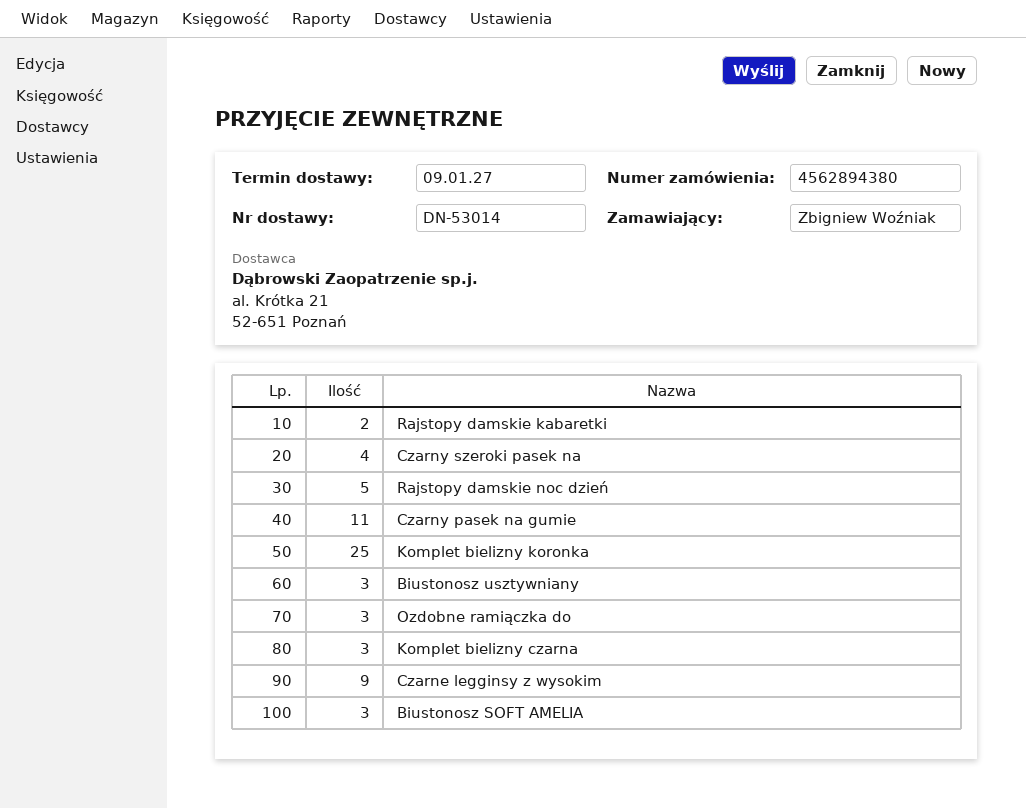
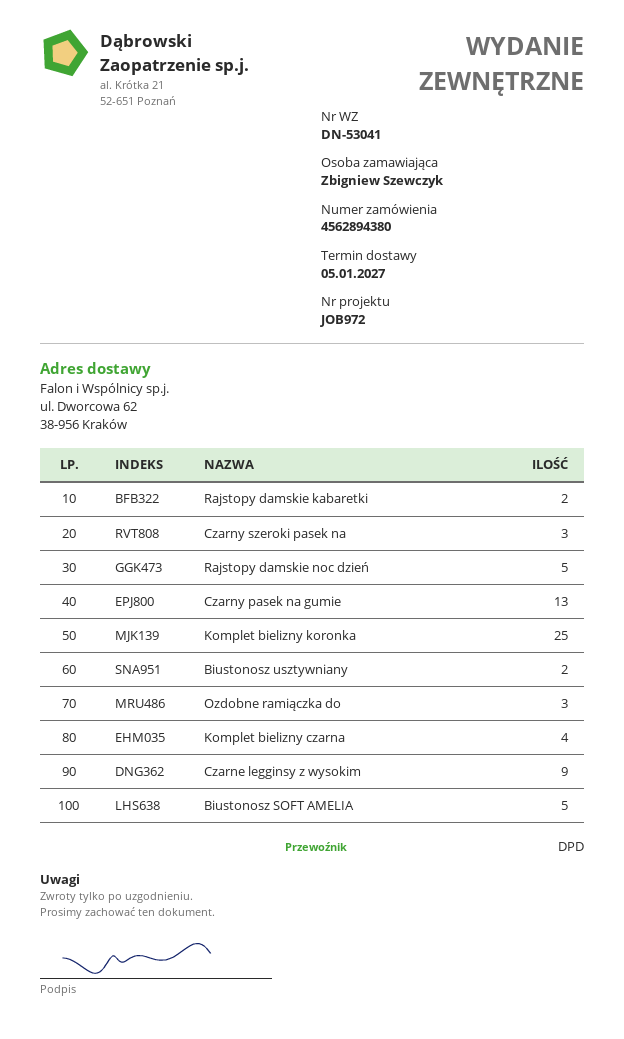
delivery note number: DN-53014 -> DN-53041
delivery date: 2027-01-09 -> 2027-01-05
ordered by: Zbigniew Woźniak -> Zbigniew Szewczyk
Czarny szeroki pasek na: 4 -> 3
Czarny pasek na gumie: 11 -> 13
Biustonosz usztywniany: 3 -> 2
Komplet bielizny czarna: 3 -> 4
Biustonosz SOFT AMELIA: 3 -> 5

